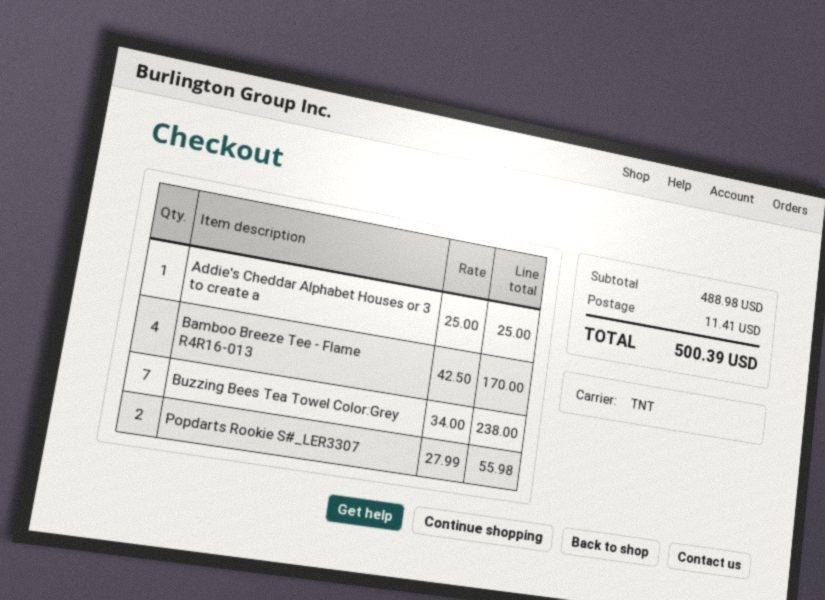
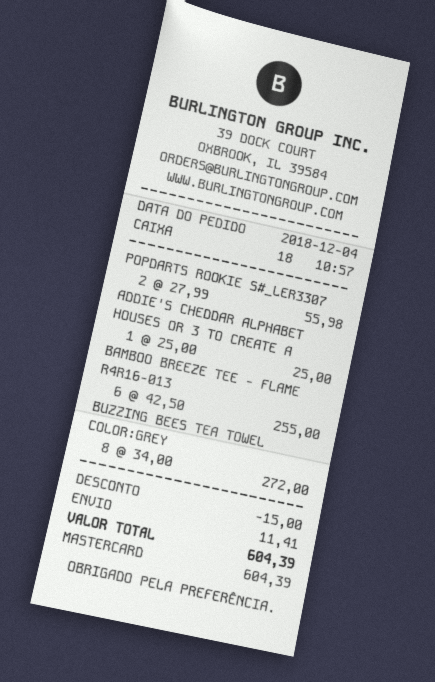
Bamboo Breeze Tee - Flame R4R16-013: 4 x 42.50 = 170.00 -> 6 x 42.50 = 255.00
Buzzing Bees Tea Towel Color:Grey: 7 x 34.00 = 238.00 -> 8 x 34.00 = 272.00
discount: none -> 15.00
total: 500.39 -> 604.39

